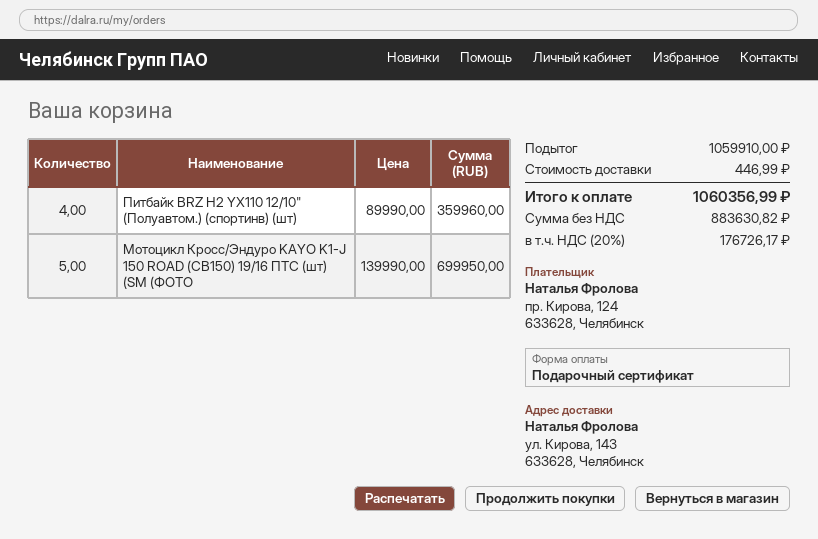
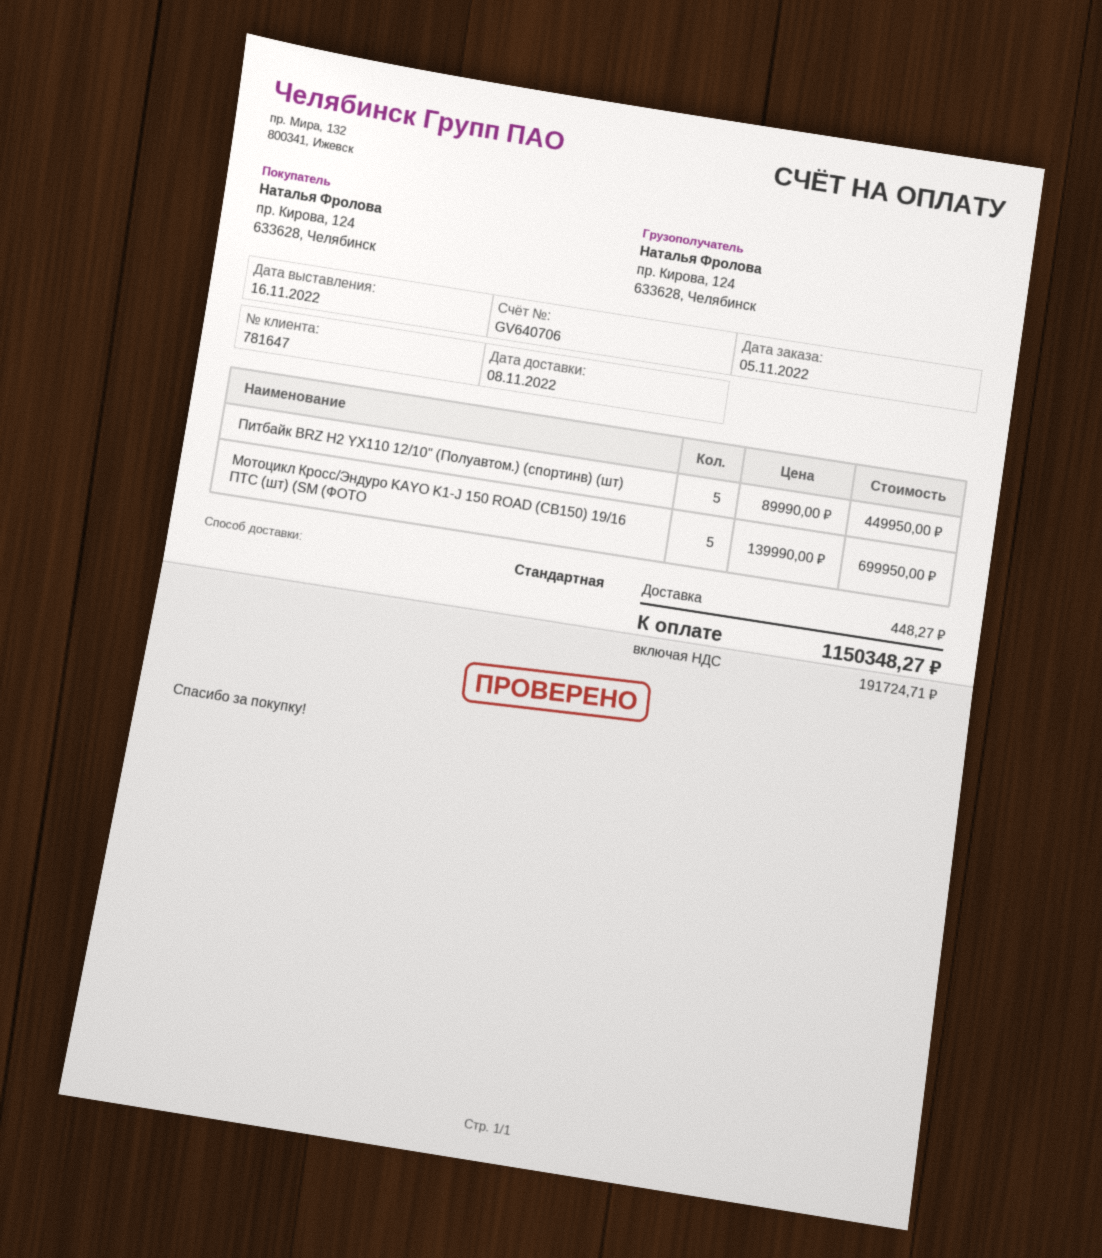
ship to: ул. Кирова, 143, 633628, Челябинск -> пр. Кирова, 124, 633628, Челябинск
Питбайк BRZ H2 YX110 12/10" (Полуавтом.) (спортинв) (шт): 4 x 89990.00 = 359960.00 -> 5 x 89990.00 = 449950.00
shipping: 446.99 -> 448.27
tax: 176726.17 -> 191724.71
total: 1060356.99 -> 1150348.27

